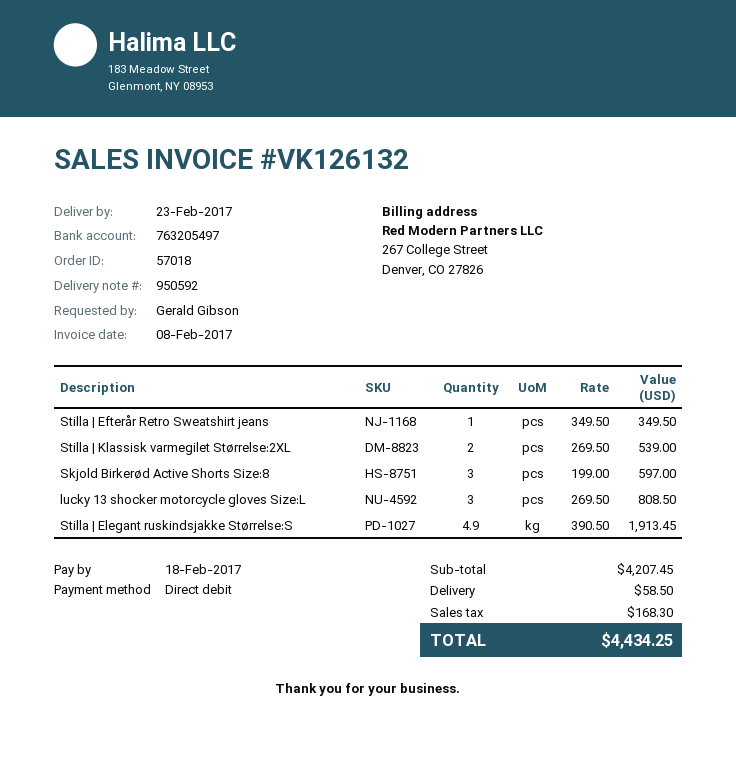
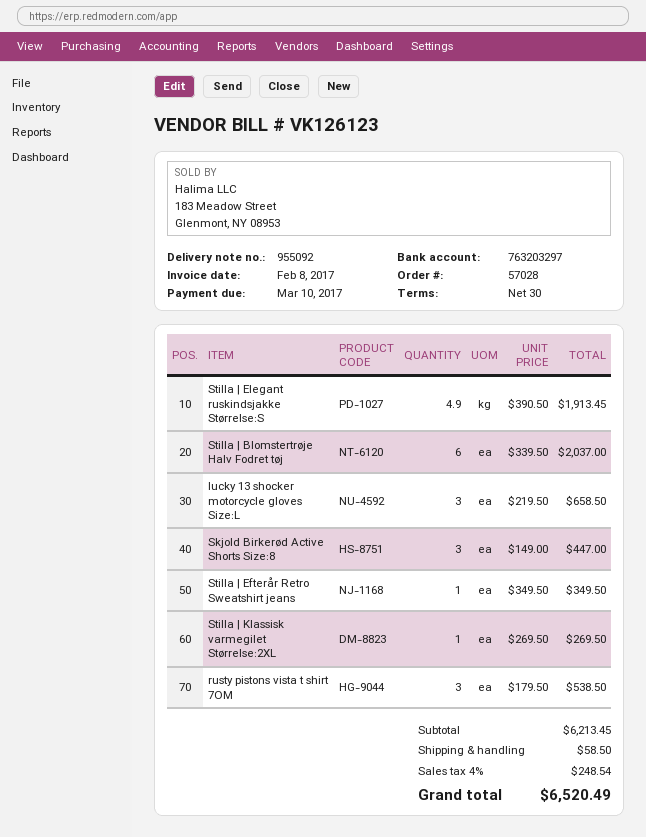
order number: 57018 -> 57028
delivery note number: 950592 -> 955092
invoice number: VK126132 -> VK126123
due date: 2017-02-18 -> 2017-03-10
bank account: 763205497 -> 763203297
Stilla | Klassisk varmegilet Størrelse:2XL: 2 x 269.50 = 539.00 -> 1 x 269.50 = 269.50
Skjold Birkerød Active Shorts Size:8: 3 x 199.00 = 597.00 -> 3 x 149.00 = 447.00
lucky 13 shocker motorcycle gloves Size:L: 3 x 269.50 = 808.50 -> 3 x 219.50 = 658.50
Stilla | Blomstertrøje Halv Fodret tøj: none -> 6 x 339.50 = 2037.00
rusty pistons vista t shirt 7OM: none -> 3 x 179.50 = 538.50
subtotal: 4207.45 -> 6213.45
tax: 168.30 -> 248.54
total: 4434.25 -> 6520.49

